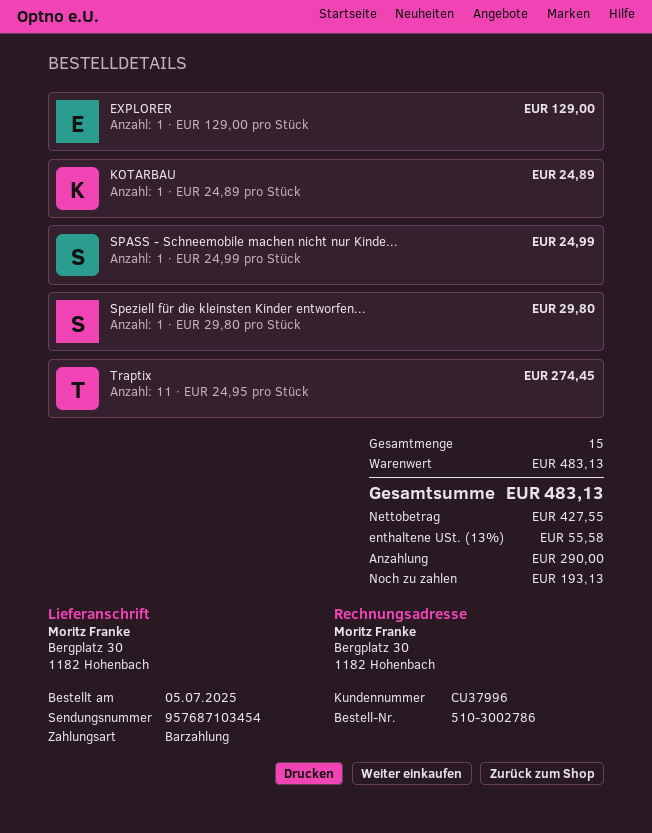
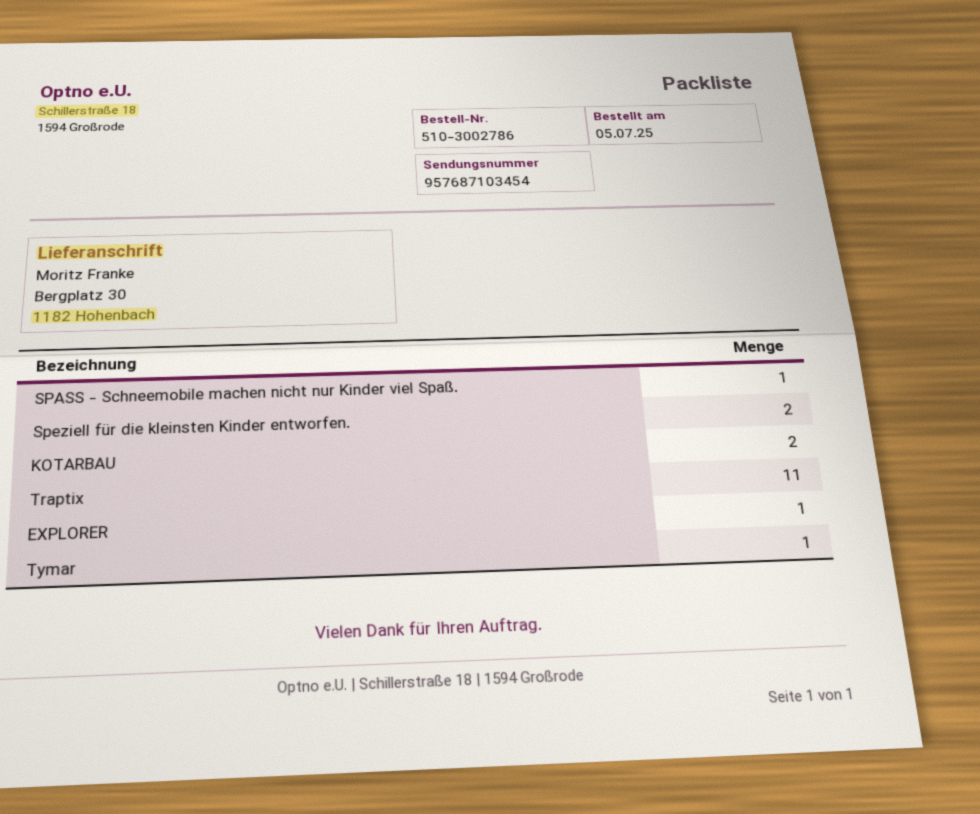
KOTARBAU: 1 -> 2
Speziell für die kleinsten Kinder entworfen...: 1 -> 2
Tymar: none -> 1

